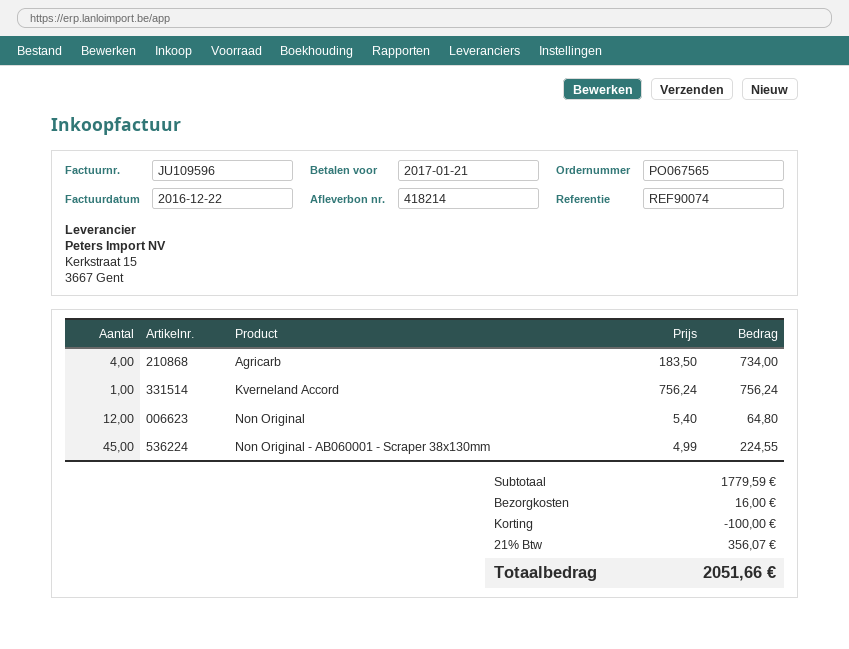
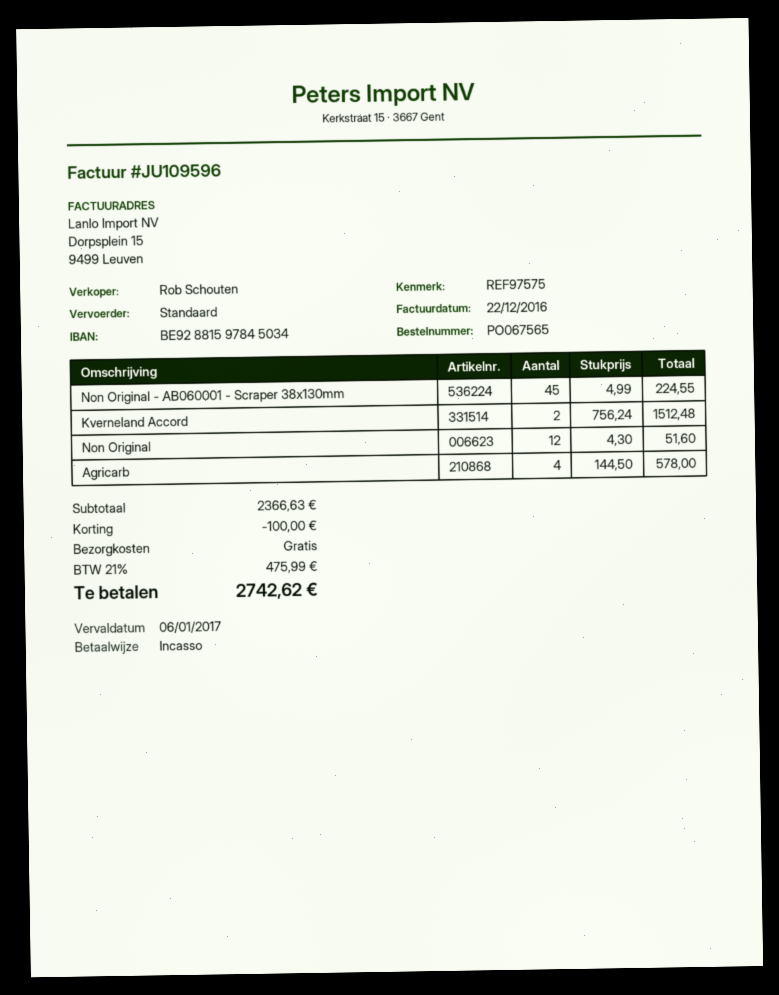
due date: 2017-01-21 -> 2017-01-06
reference: REF90074 -> REF97575
Agricarb: 4 x 183.50 = 734.00 -> 4 x 144.50 = 578.00
Kverneland Accord: 1 x 756.24 = 756.24 -> 2 x 756.24 = 1512.48
Non Original: 12 x 5.40 = 64.80 -> 12 x 4.30 = 51.60
subtotal: 1779.59 -> 2366.63
shipping: 16.00 -> 0.00
tax: 21% = 356.07 -> 21% = 475.99
total: 2051.66 -> 2742.62

